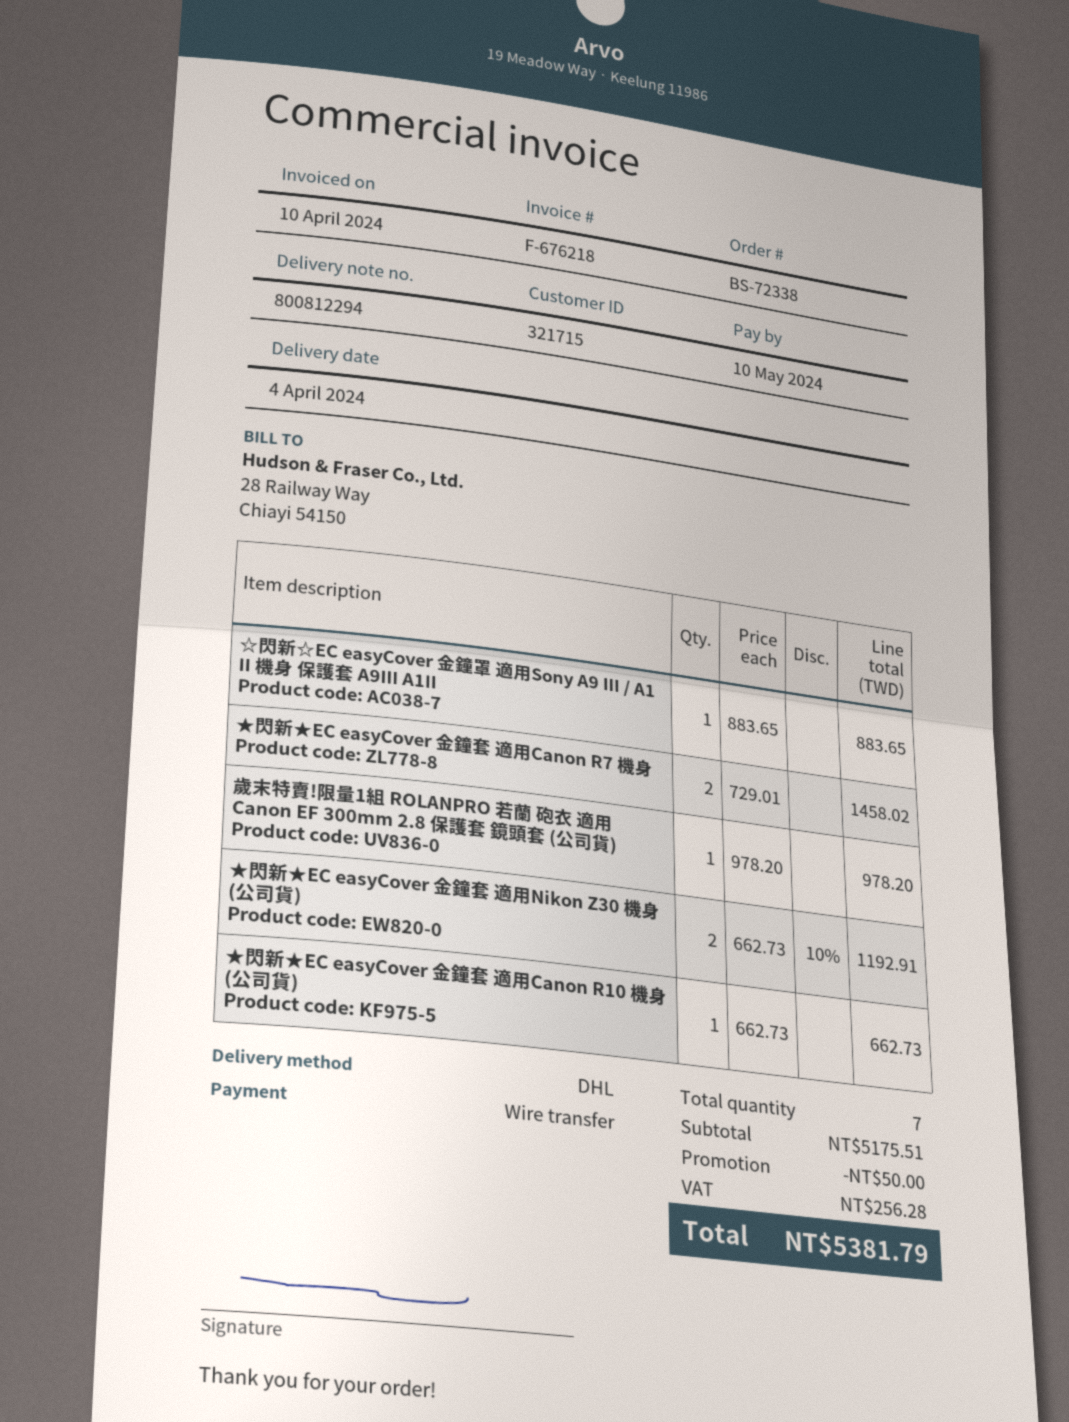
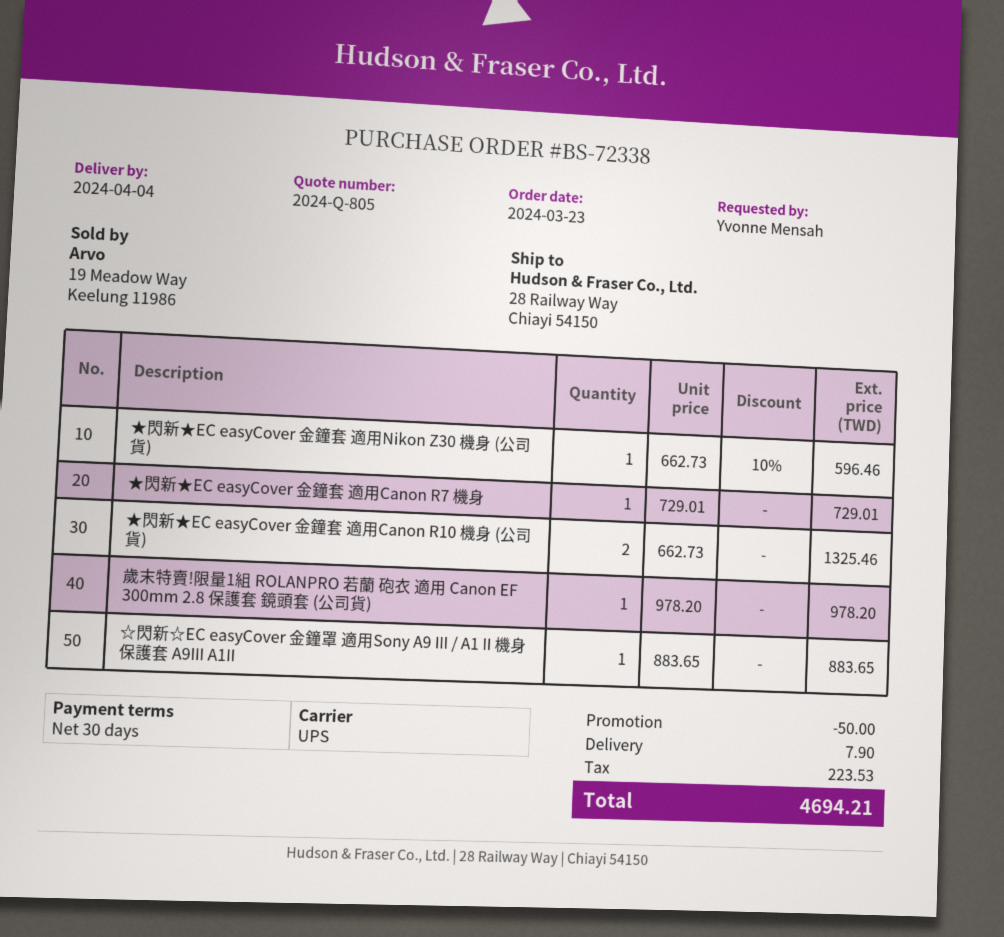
shipping method: DHL -> UPS
★閃新★EC easyCover 金鐘套 適用Canon R7 機身: 2 x 729.01 = 1458.02 -> 1 x 729.01 = 729.01
★閃新★EC easyCover 金鐘套 適用Nikon Z30 機身 (公司貨): 2 x 662.73 - 10% = 1192.91 -> 1 x 662.73 - 10% = 596.46
★閃新★EC easyCover 金鐘套 適用Canon R10 機身 (公司貨): 1 x 662.73 = 662.73 -> 2 x 662.73 = 1325.46
shipping: none -> 7.90
tax: 256.28 -> 223.53
total: 5381.79 -> 4694.21

